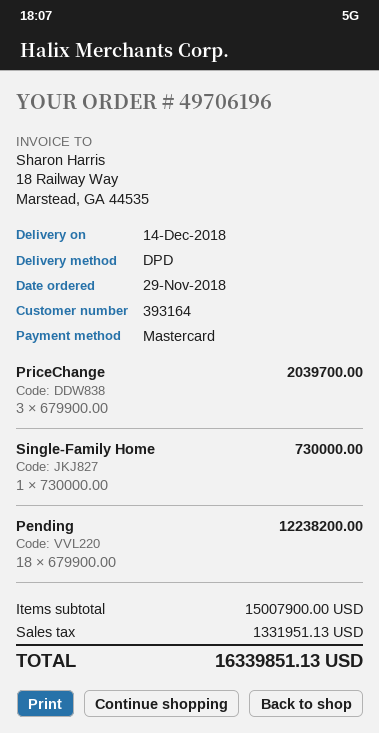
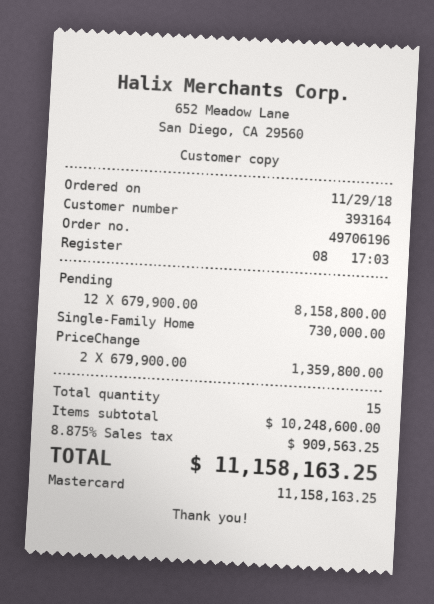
PriceChange: 3 x 679900.00 = 2039700.00 -> 2 x 679900.00 = 1359800.00
Pending: 18 x 679900.00 = 12238200.00 -> 12 x 679900.00 = 8158800.00
subtotal: 15007900.00 -> 10248600.00
tax: 1331951.13 -> 909563.25
total: 16339851.13 -> 11158163.25

